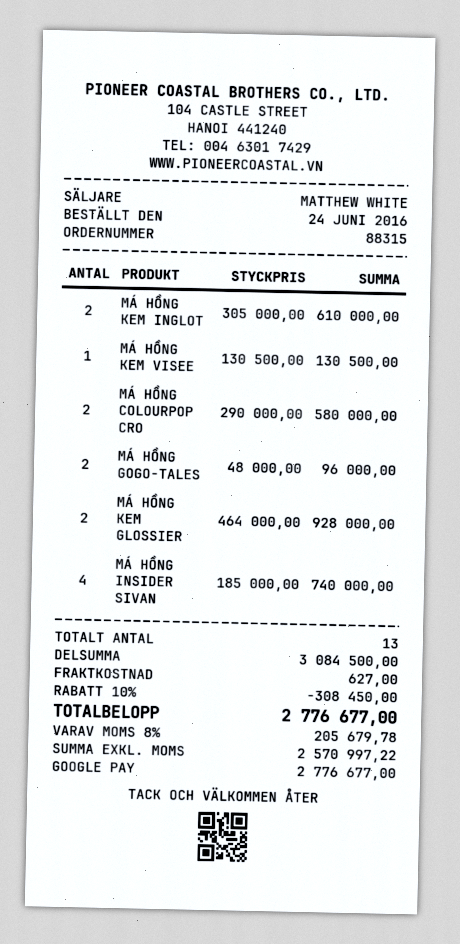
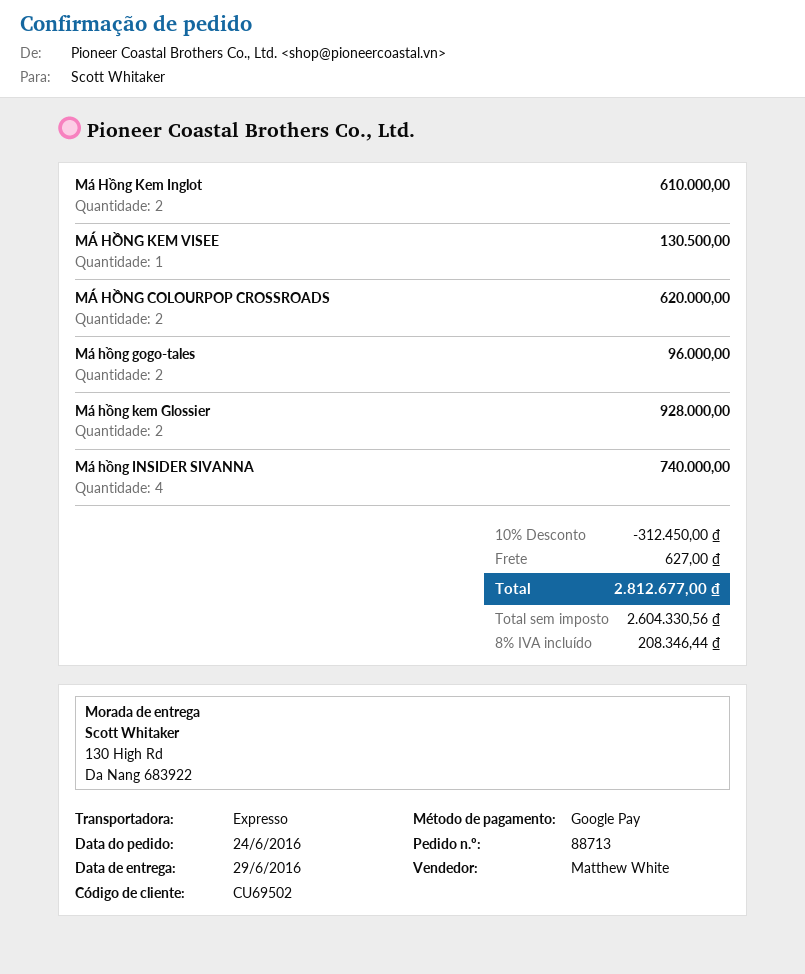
order number: 88315 -> 88713
MÁ HỒNG COLOURPOP CRO: 2 for 580000.00 -> 2 for 620000.00
discount: 10% = 308450.00 -> 10% = 312450.00
net: 2570997.22 -> 2604330.56
tax: 8% = 205679.78 -> 8% = 208346.44
total: 2776677.00 -> 2812677.00

